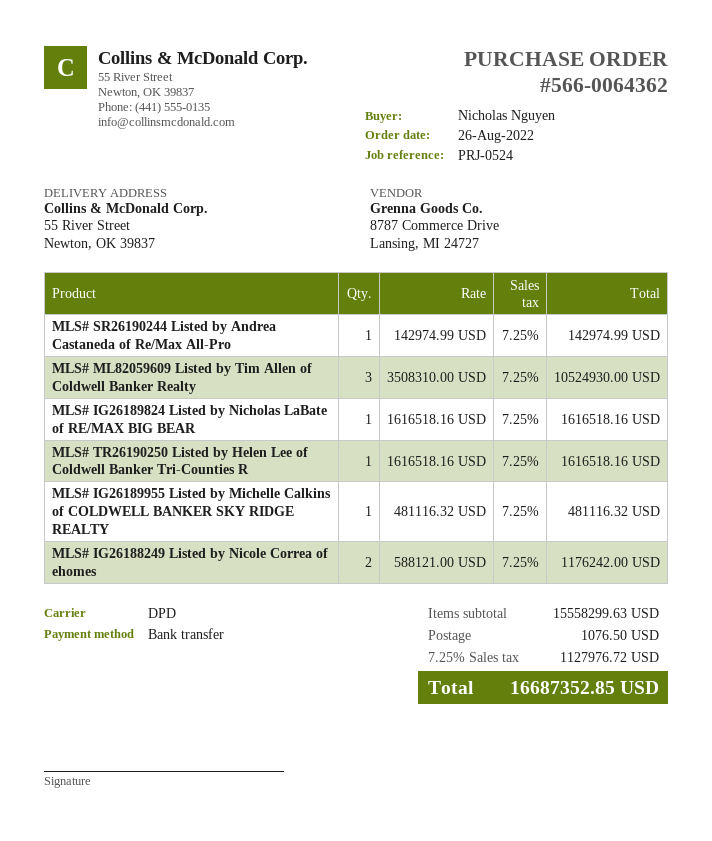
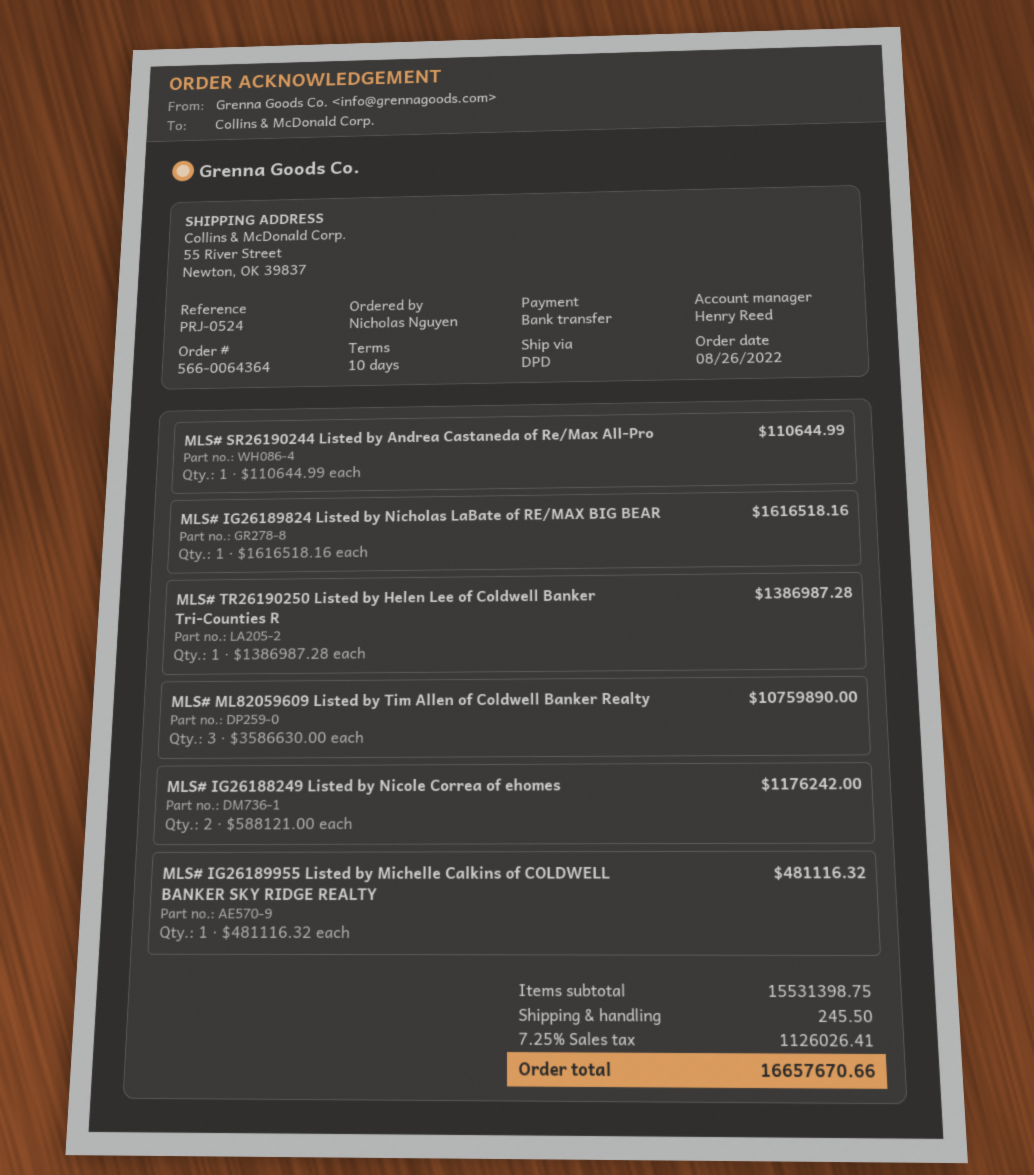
order number: 566-0064362 -> 566-0064364
MLS# SR26190244 Listed by Andrea Castaneda of Re/Max All-Pro: 1 x 142974.99 = 142974.99 -> 1 x 110644.99 = 110644.99
MLS# ML82059609 Listed by Tim Allen of Coldwell Banker Realty: 3 x 3508310.00 = 10524930.00 -> 3 x 3586630.00 = 10759890.00
MLS# TR26190250 Listed by Helen Lee of Coldwell Banker Tri-Counties R: 1 x 1616518.16 = 1616518.16 -> 1 x 1386987.28 = 1386987.28
subtotal: 15558299.63 -> 15531398.75
shipping: 1076.50 -> 245.50
tax: 7.25% = 1127976.72 -> 7.25% = 1126026.41
total: 16687352.85 -> 16657670.66

